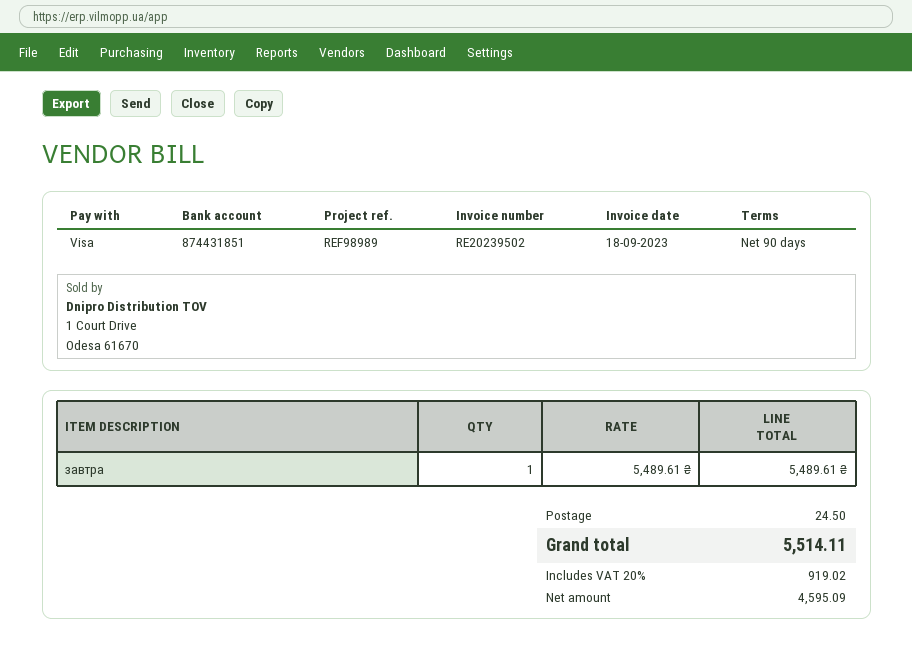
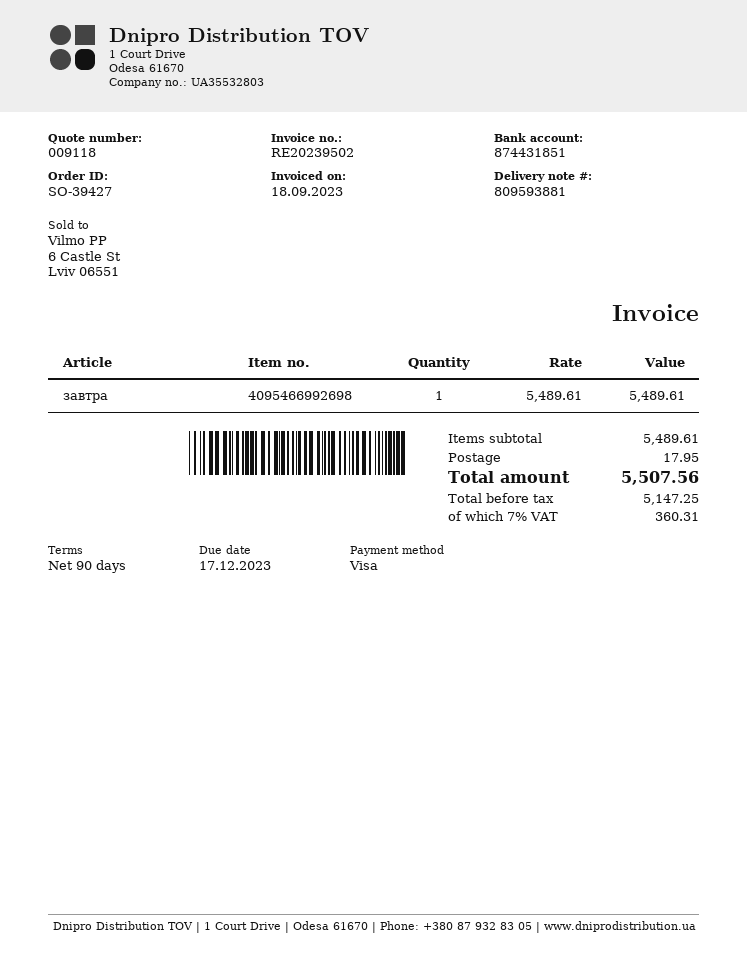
shipping: 24.50 -> 17.95
net: 4595.09 -> 5147.25
tax: 20% = 919.02 -> 7% = 360.31
total: 5514.11 -> 5507.56

